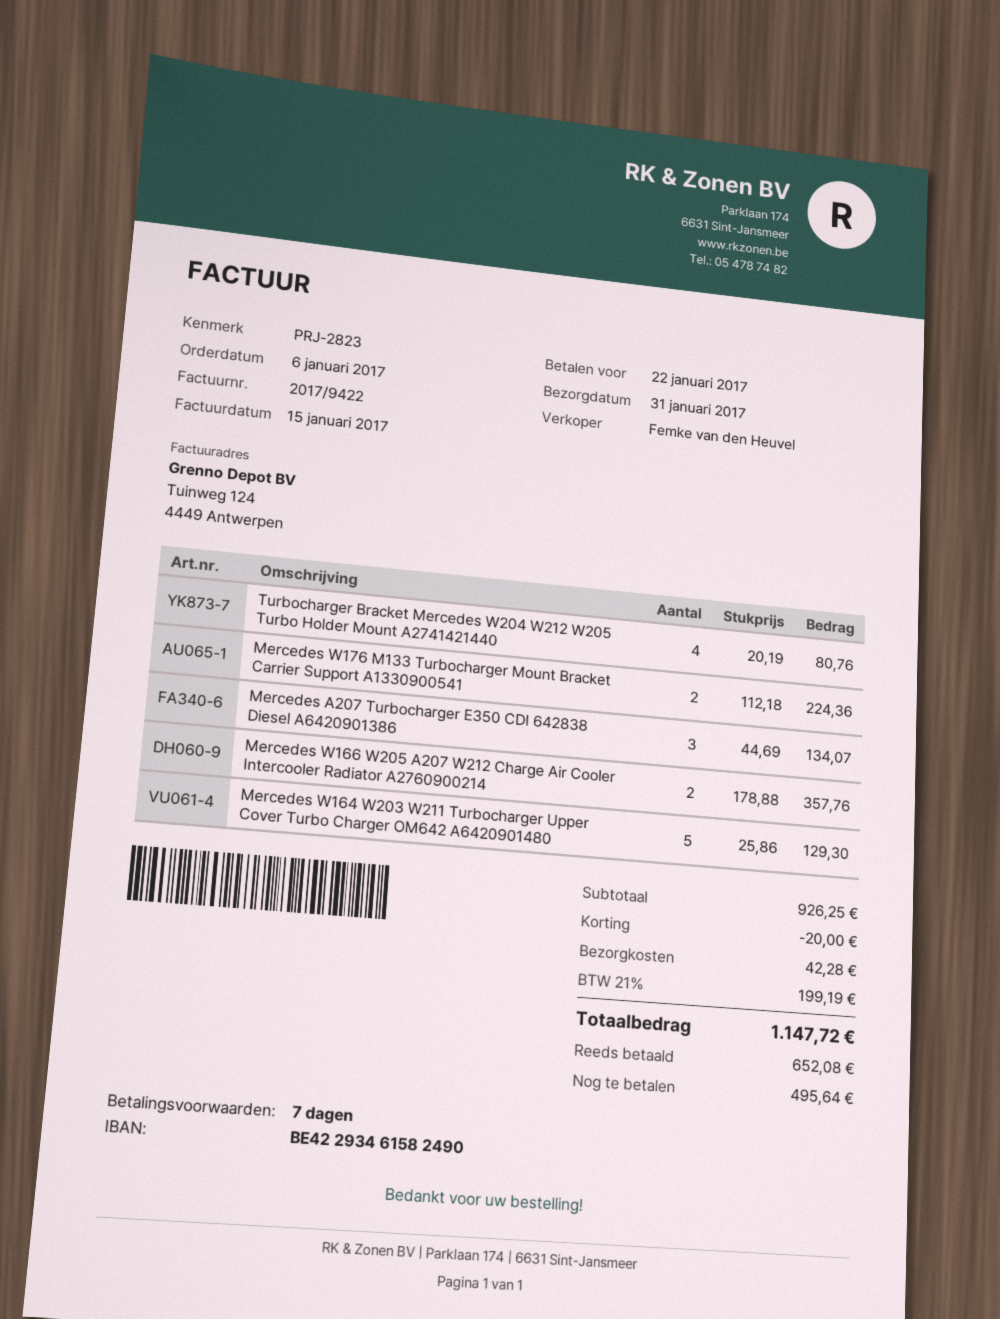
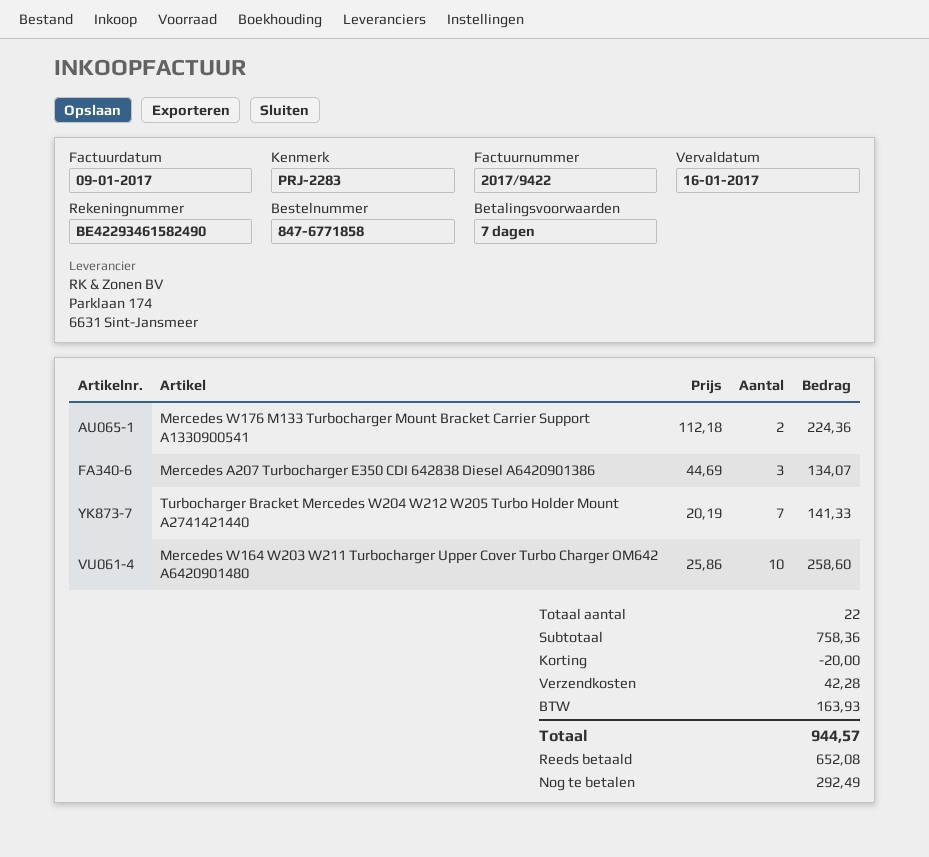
invoice date: 2017-01-15 -> 2017-01-09
due date: 2017-01-22 -> 2017-01-16
reference: PRJ-2823 -> PRJ-2283
Turbocharger Bracket Mercedes W204 W212 W205 Turbo Holder Mount A2741421440: 4 x 20.19 = 80.76 -> 7 x 20.19 = 141.33
Mercedes W166 W205 A207 W212 Charge Air Cooler Intercooler Radiator A2760900214: 2 x 178.88 = 357.76 -> none
Mercedes W164 W203 W211 Turbocharger Upper Cover Turbo Charger OM642 A6420901480: 5 x 25.86 = 129.30 -> 10 x 25.86 = 258.60
subtotal: 926.25 -> 758.36
tax: 199.19 -> 163.93
total: 1147.72 -> 944.57
balance: 495.64 -> 292.49

